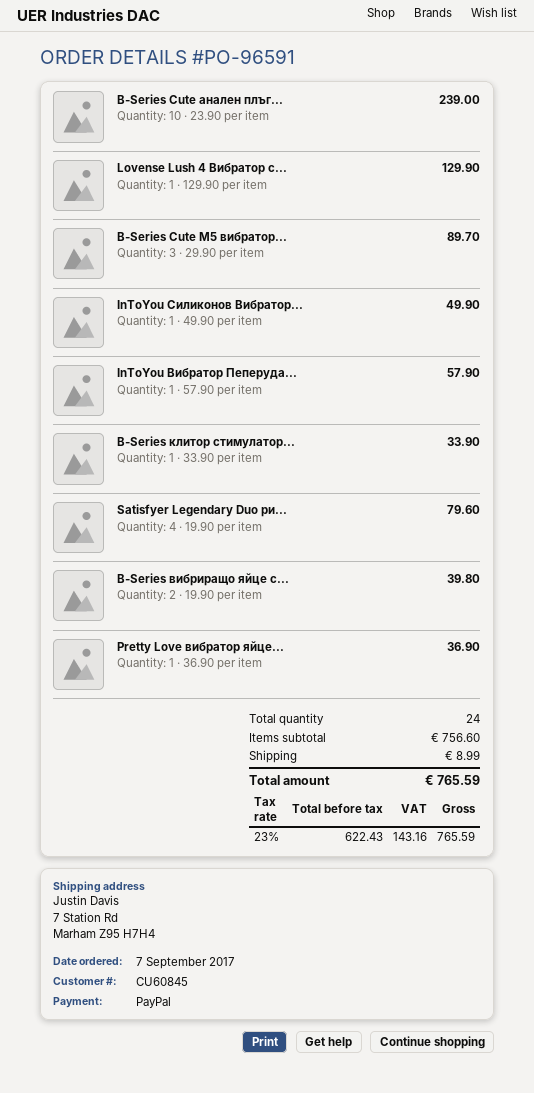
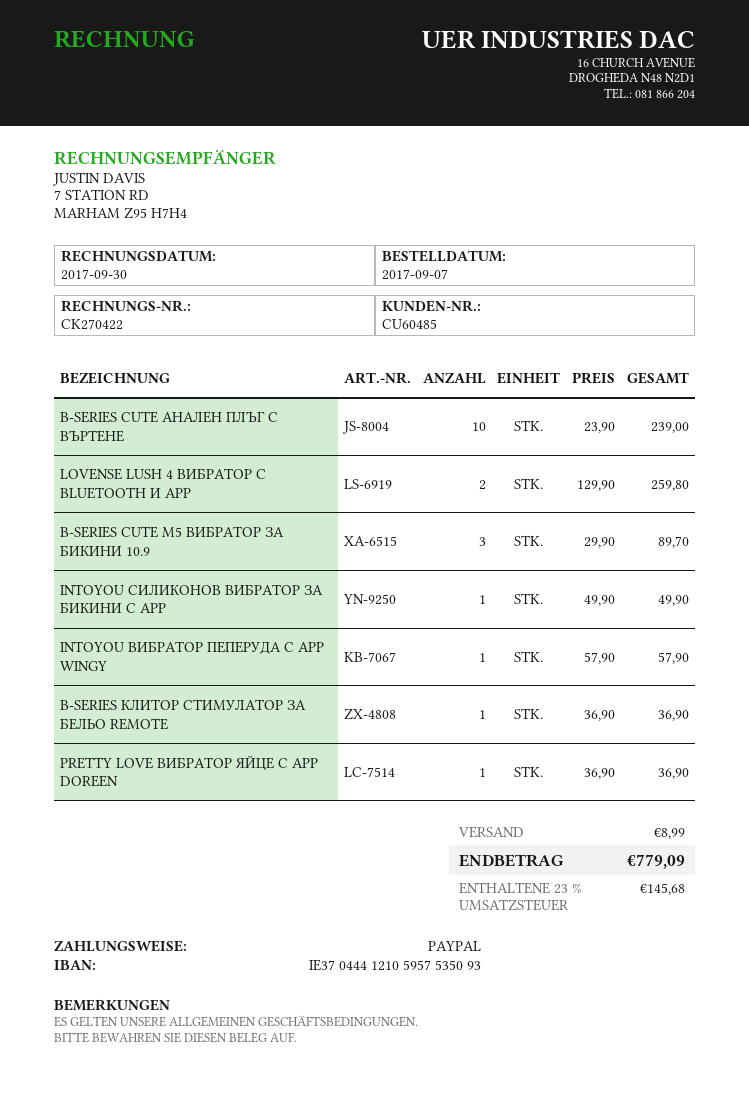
customer number: CU60845 -> CU60485
Lovense Lush 4 Вибратор с...: 1 x 129.90 = 129.90 -> 2 x 129.90 = 259.80
B-Series клитор стимулатор...: 1 x 33.90 = 33.90 -> 1 x 36.90 = 36.90
Satisfyer Legendary Duo ри...: 4 x 19.90 = 79.60 -> none
B-Series вибриращо яйце с...: 2 x 19.90 = 39.80 -> none
tax: 23% = 143.16 -> 23% = 145.68
total: 765.59 -> 779.09

